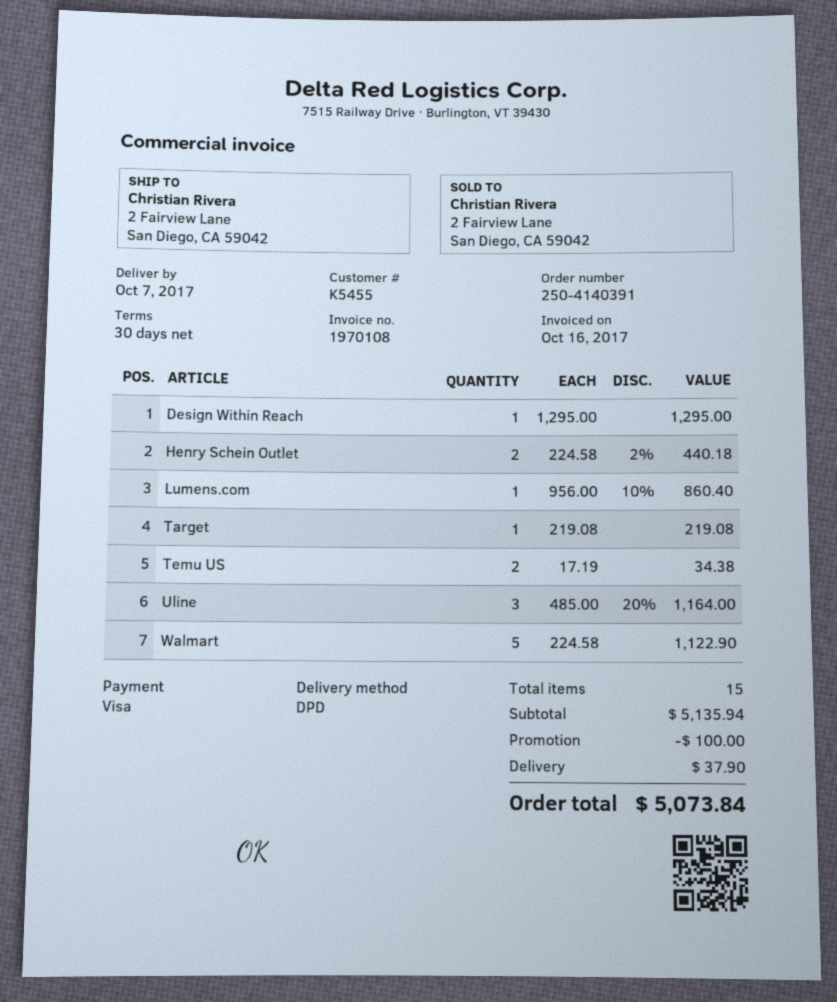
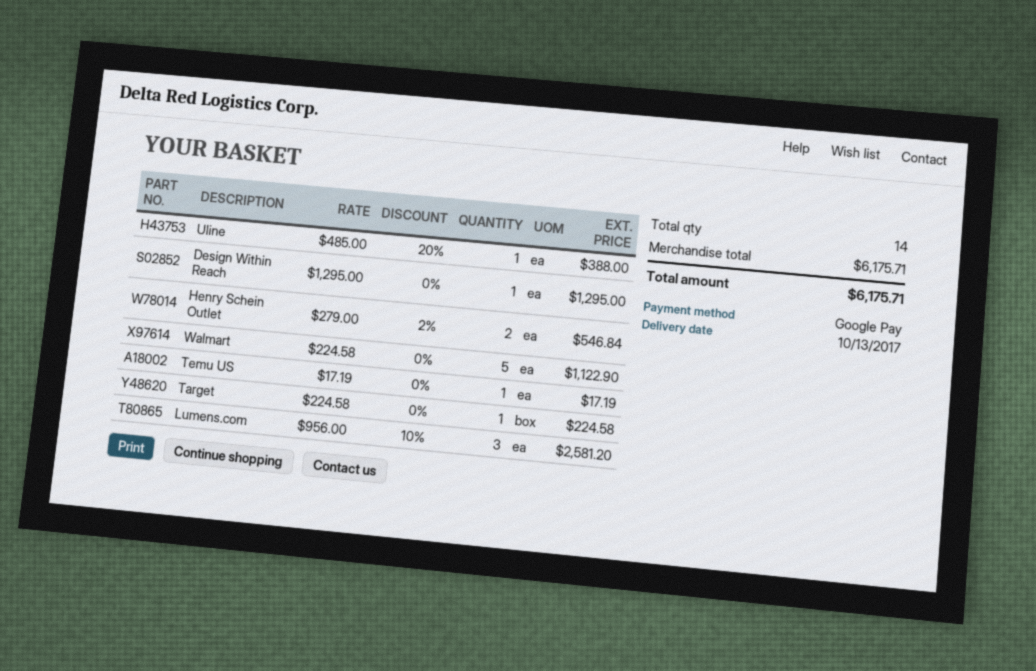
delivery date: 2017-10-07 -> 2017-10-13
payment method: Visa -> Google Pay
Henry Schein Outlet: 2 x 224.58 - 2% = 440.18 -> 2 x 279.00 - 2% = 546.84
Lumens.com: 1 x 956.00 - 10% = 860.40 -> 3 x 956.00 - 10% = 2581.20
Target: 1 x 219.08 = 219.08 -> 1 x 224.58 = 224.58
Temu US: 2 x 17.19 = 34.38 -> 1 x 17.19 = 17.19
Uline: 3 x 485.00 - 20% = 1164.00 -> 1 x 485.00 - 20% = 388.00
total quantity: 15 -> 14
subtotal: 5135.94 -> 6175.71
discount: 100.00 -> none
shipping: 37.90 -> none
total: 5073.84 -> 6175.71

